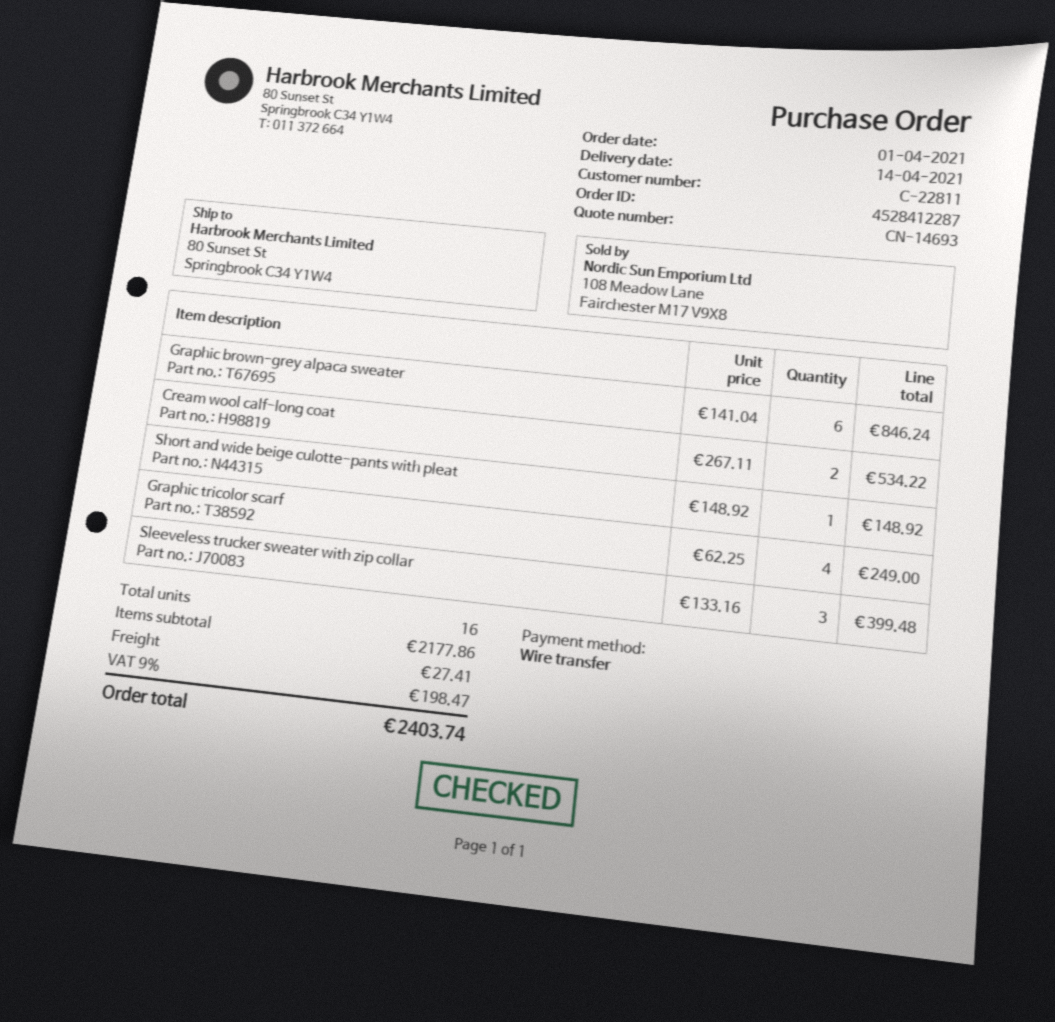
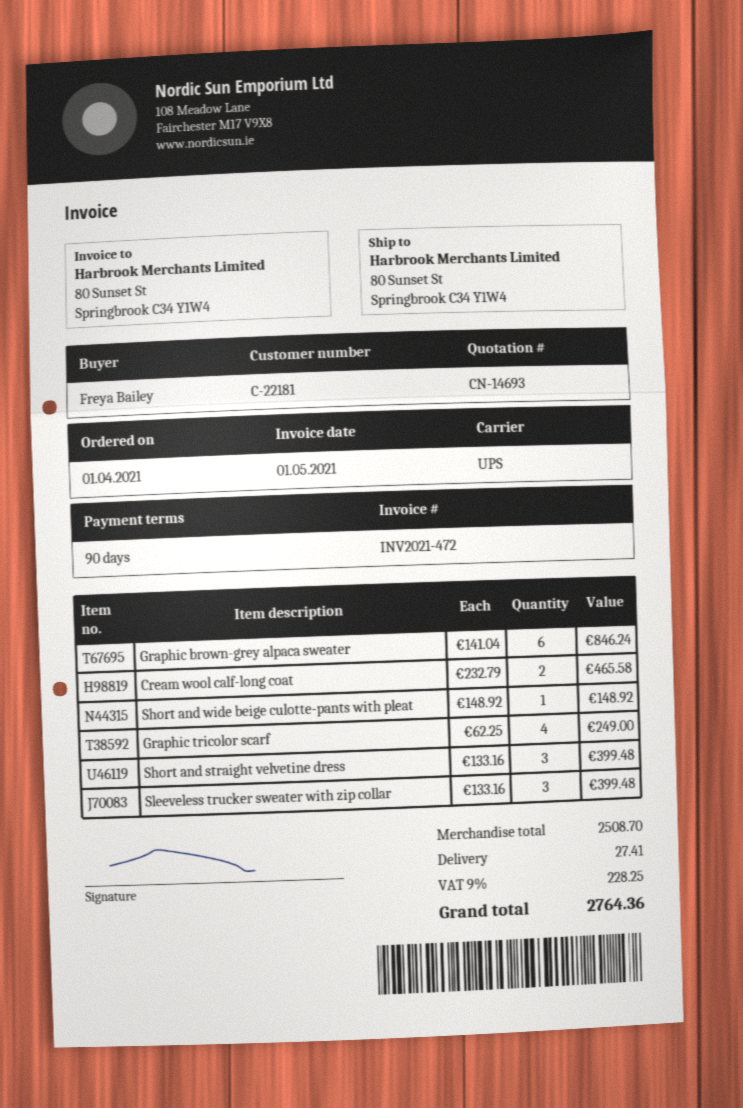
customer number: C-22811 -> C-22181
Cream wool calf-long coat: 2 x 267.11 = 534.22 -> 2 x 232.79 = 465.58
Short and straight velvetine dress: none -> 3 x 133.16 = 399.48
subtotal: 2177.86 -> 2508.70
tax: 9% = 198.47 -> 9% = 228.25
total: 2403.74 -> 2764.36

